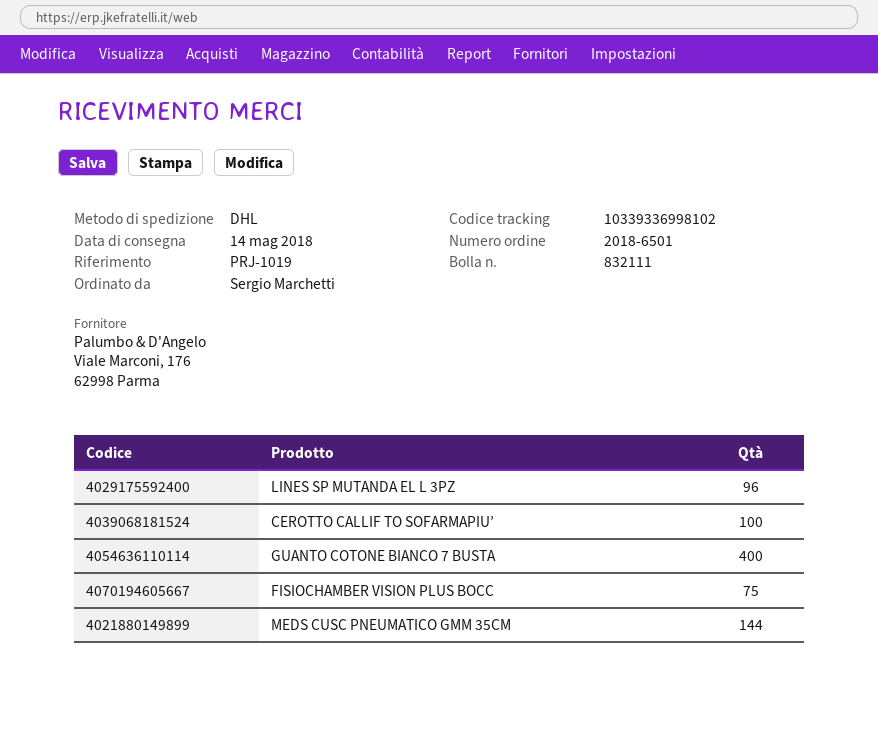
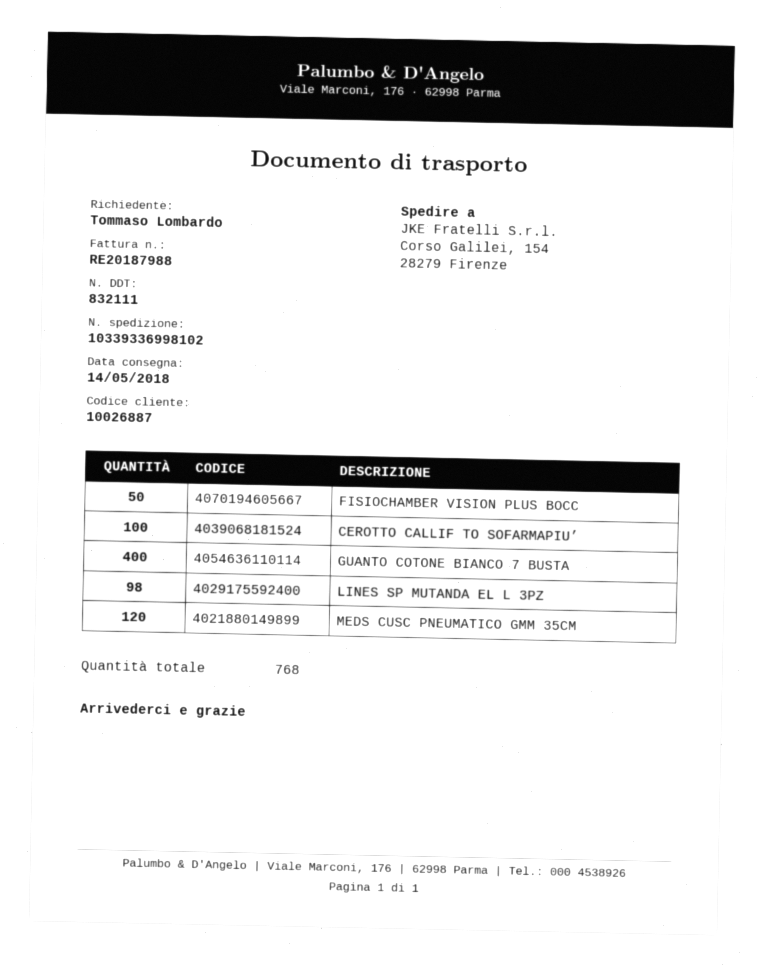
ordered by: Sergio Marchetti -> Tommaso Lombardo
LINES SP MUTANDA EL L 3PZ: 96 -> 98
FISIOCHAMBER VISION PLUS BOCC: 75 -> 50
MEDS CUSC PNEUMATICO GMM 35CM: 144 -> 120

